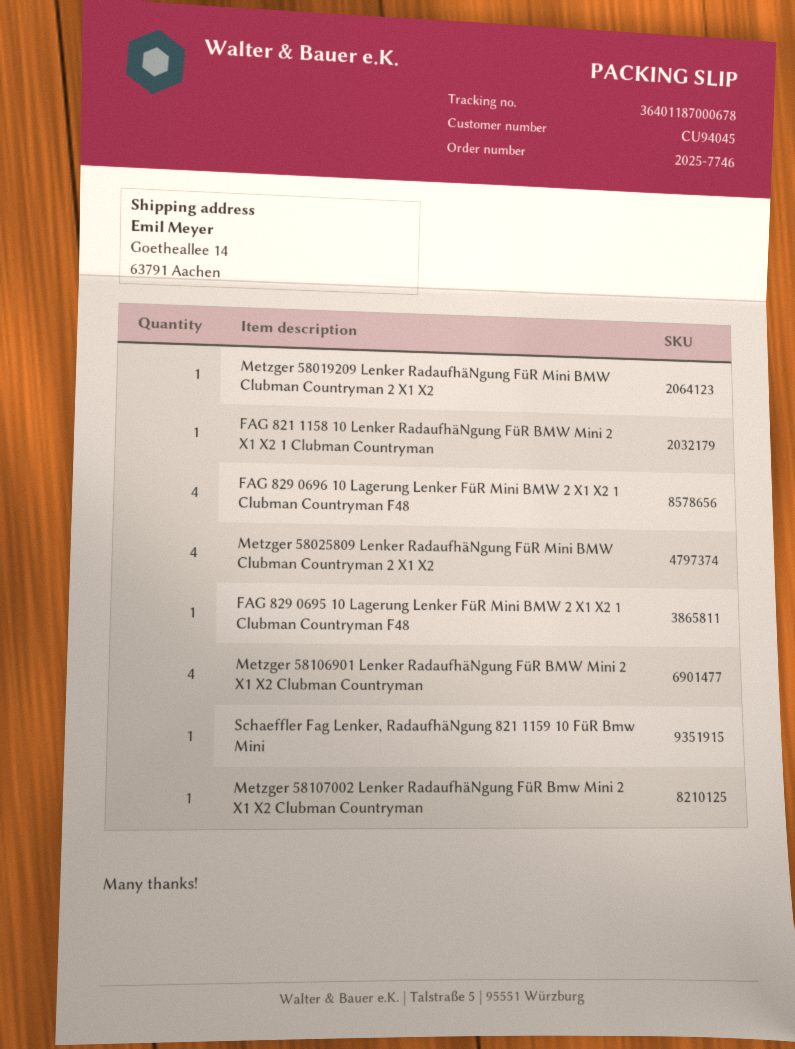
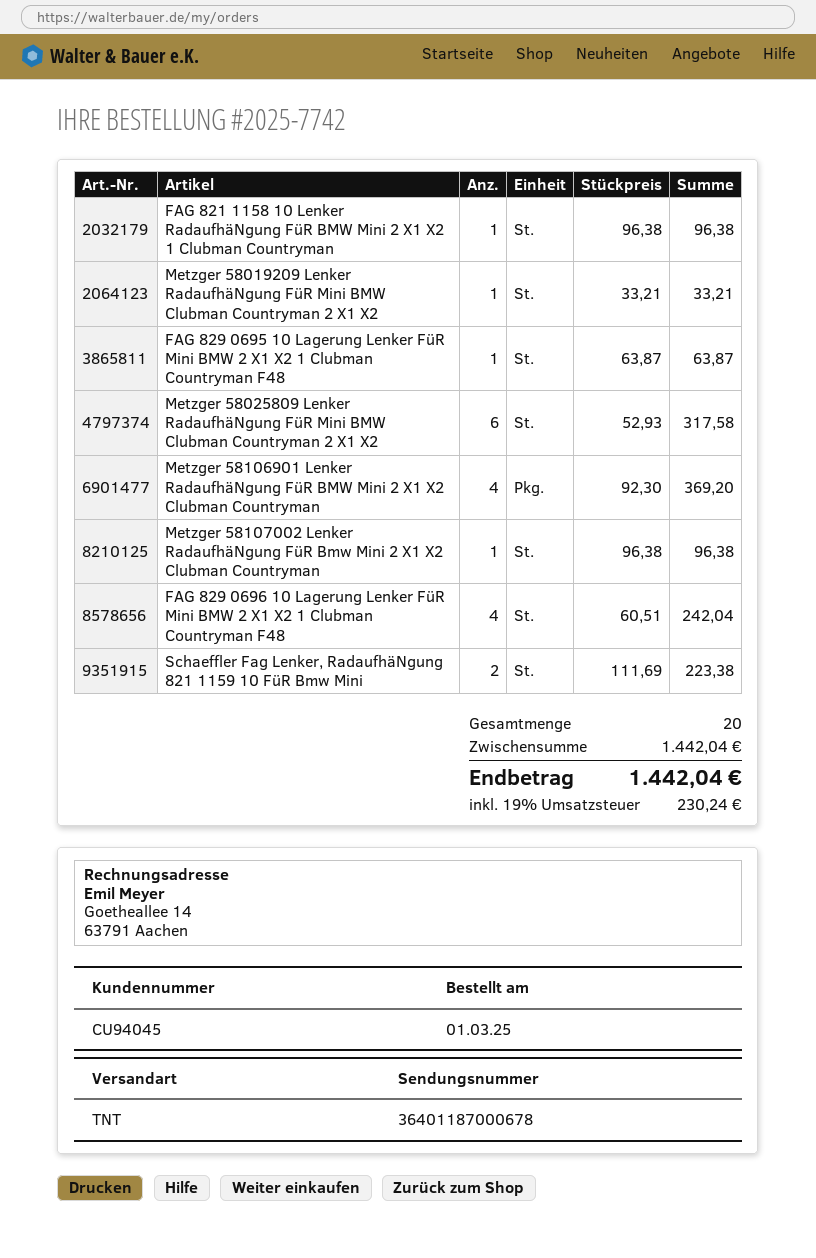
order number: 2025-7746 -> 2025-7742
Metzger 58025809 Lenker RadaufhäNgung FüR Mini BMW Clubman Countryman 2 X1 X2: 4 -> 6
Schaeffler Fag Lenker, RadaufhäNgung 821 1159 10 FüR Bmw Mini: 1 -> 2

